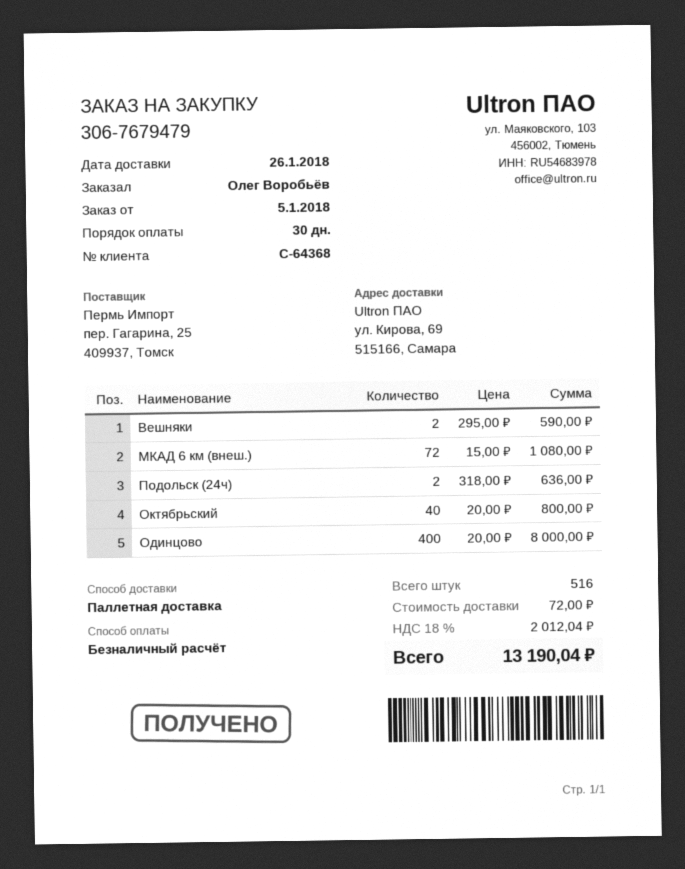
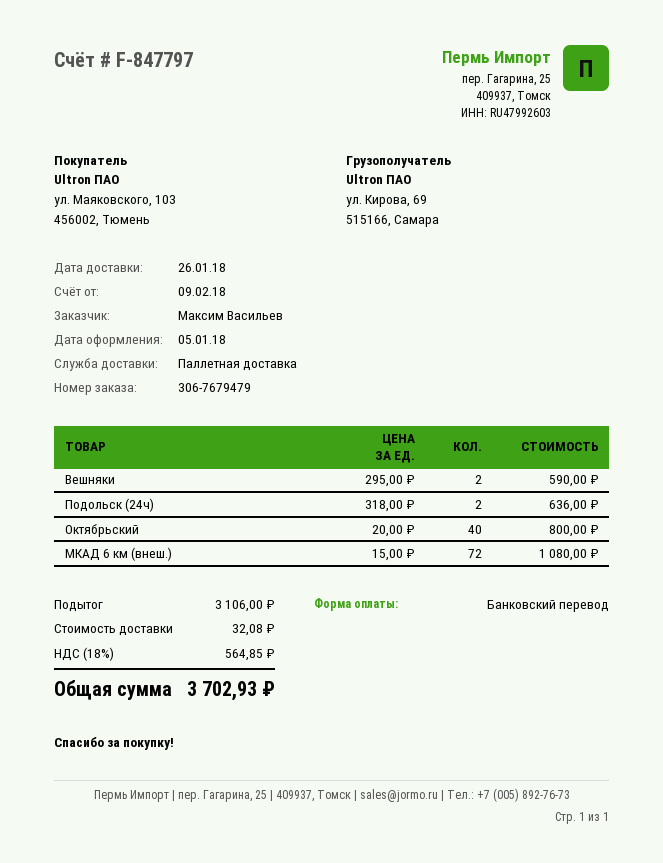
ordered by: Олег Воробьёв -> Максим Васильев
Одинцово: 400 x 20.00 = 8000.00 -> none
shipping: 72.00 -> 32.08
tax: 18% = 2012.04 -> 18% = 564.85
total: 13190.04 -> 3702.93

